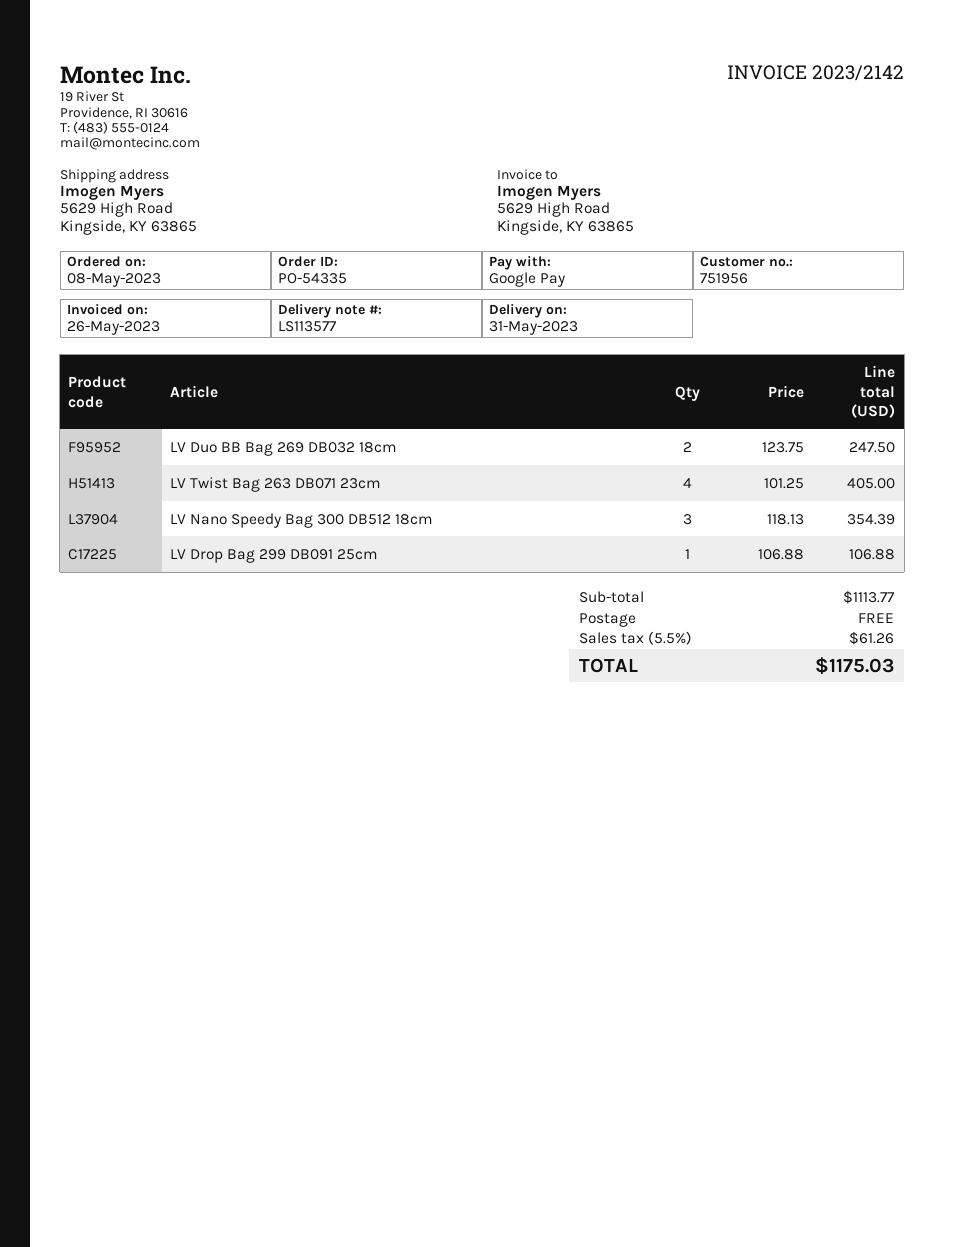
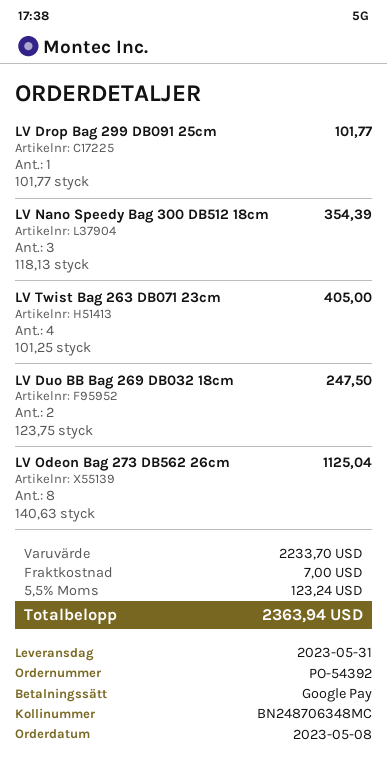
order number: PO-54335 -> PO-54392
LV Drop Bag 299 DB091 25cm: 1 x 106.88 = 106.88 -> 1 x 101.77 = 101.77
LV Odeon Bag 273 DB562 26cm: none -> 8 x 140.63 = 1125.04
subtotal: 1113.77 -> 2233.70
shipping: 0.00 -> 7.00
tax: 5.5% = 61.26 -> 5.5% = 123.24
total: 1175.03 -> 2363.94

